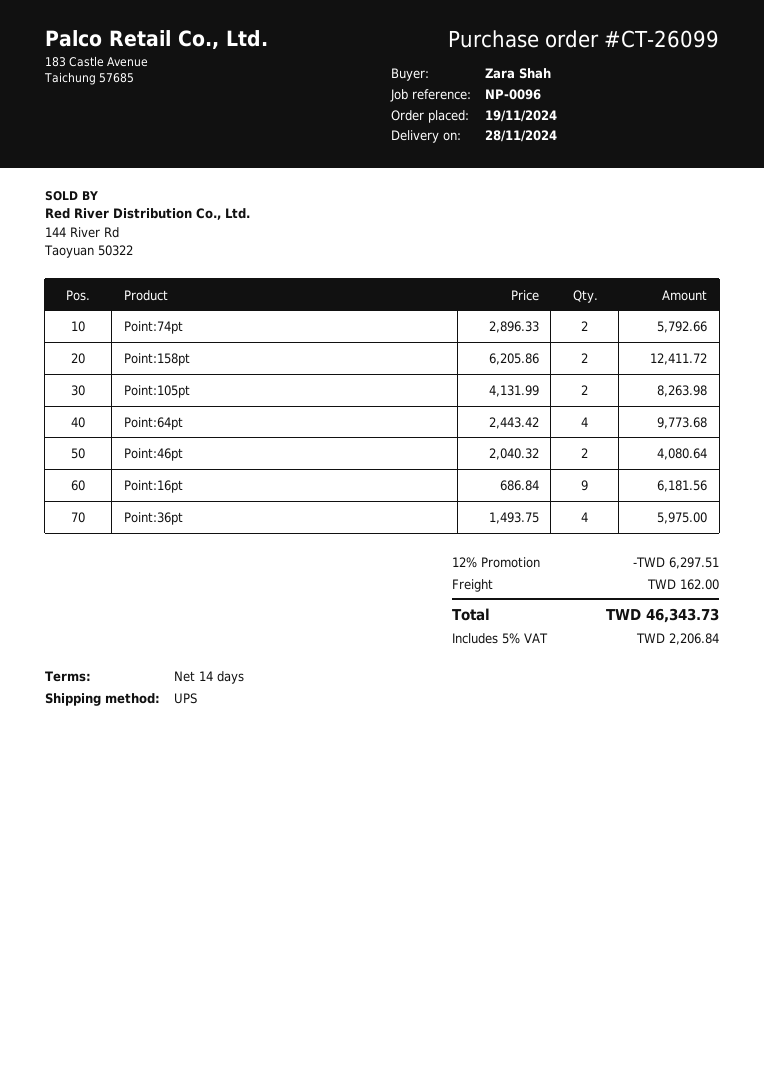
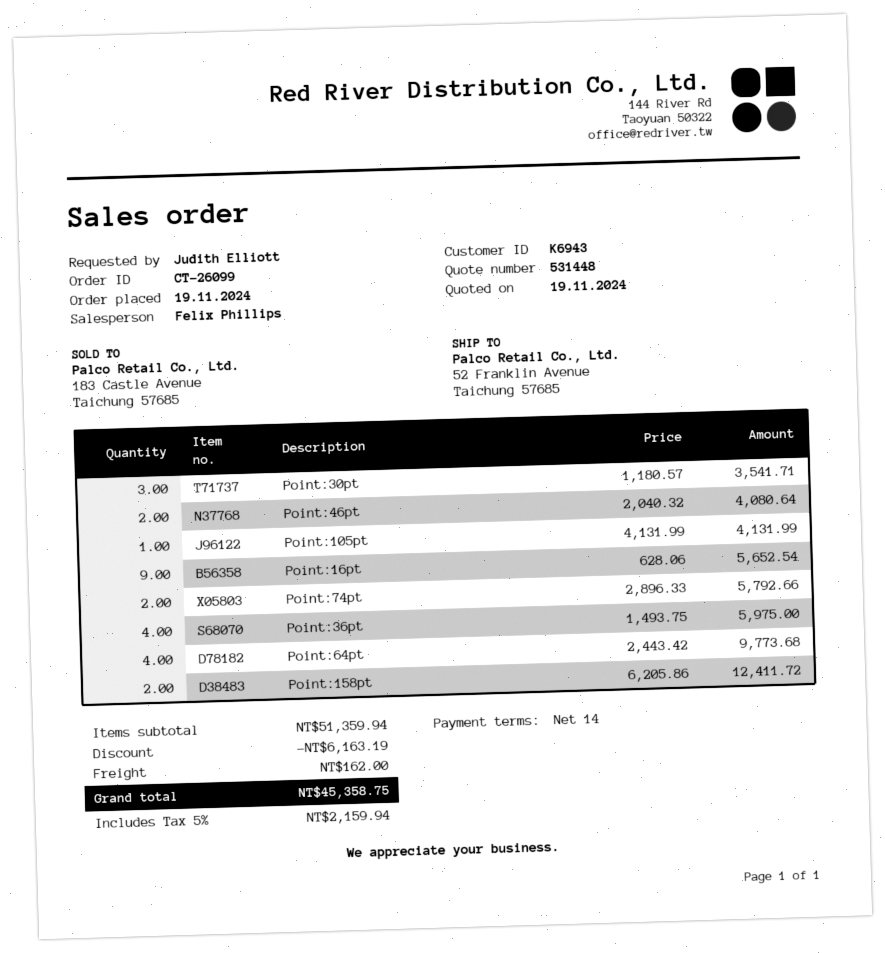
ordered by: Zara Shah -> Judith Elliott
Point:105pt: 2 x 4131.99 = 8263.98 -> 1 x 4131.99 = 4131.99
Point:16pt: 9 x 686.84 = 6181.56 -> 9 x 628.06 = 5652.54
Point:30pt: none -> 3 x 1180.57 = 3541.71
discount: 6297.51 -> 6163.19
tax: 5% = 2206.84 -> 5% = 2159.94
total: 46343.73 -> 45358.75

